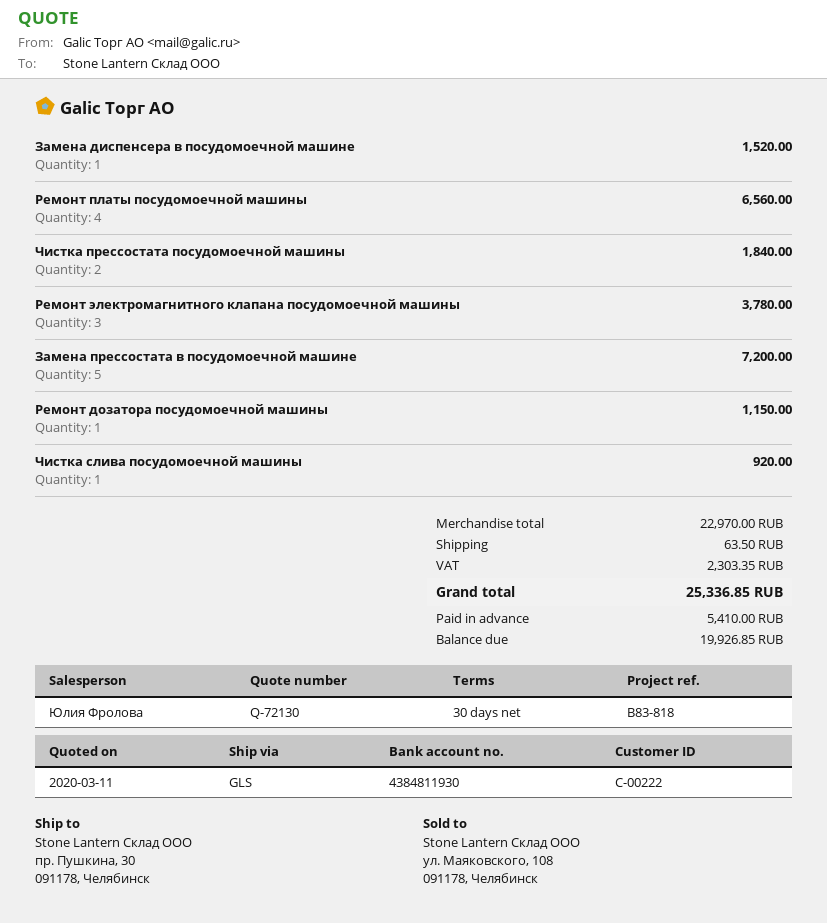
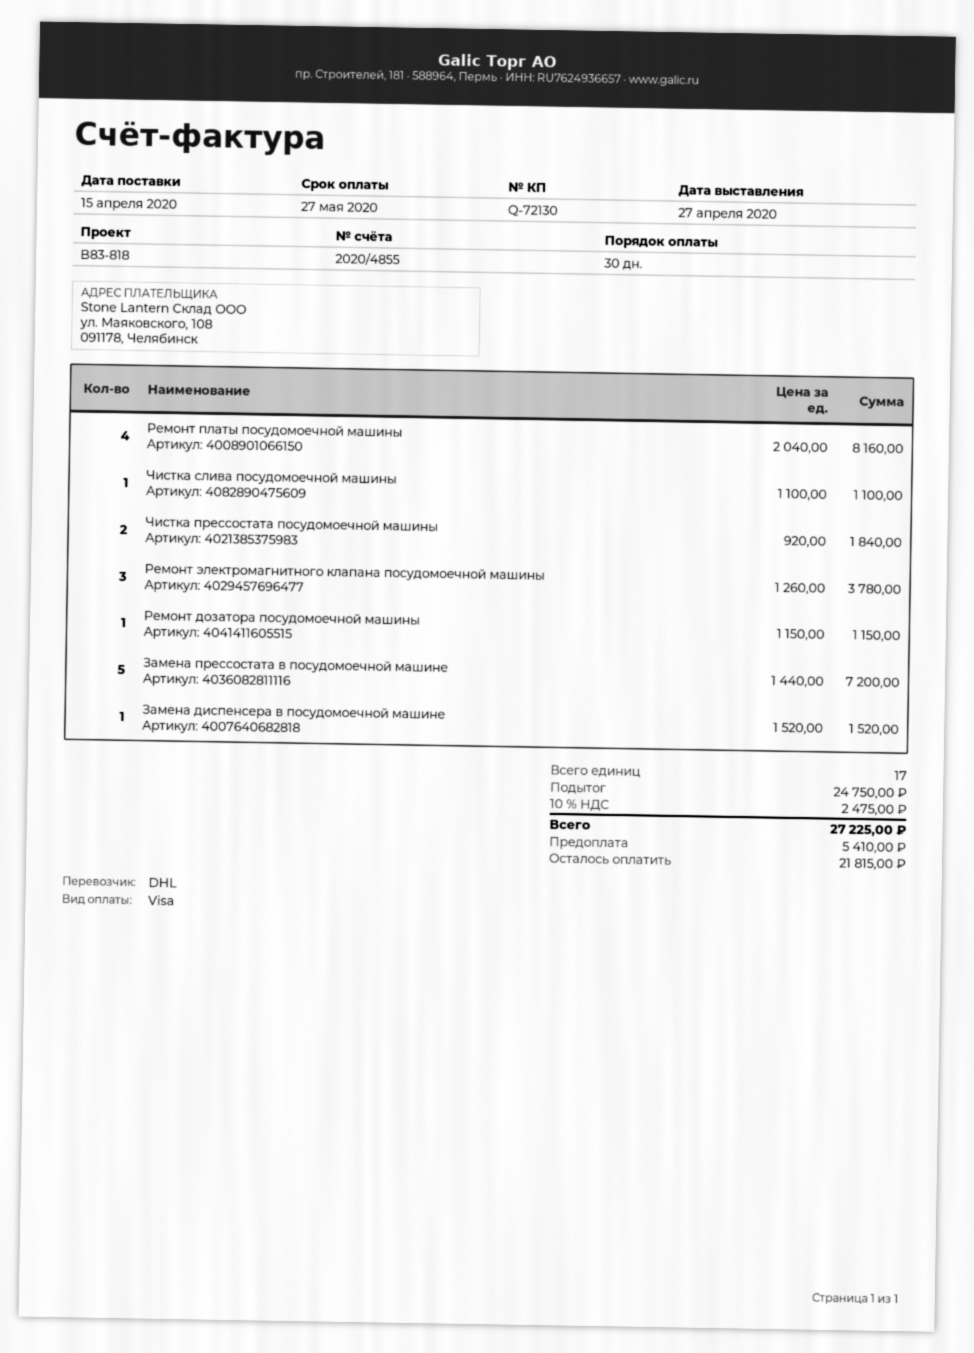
shipping method: GLS -> DHL
Ремонт платы посудомоечной машины: 4 for 6560.00 -> 4 for 8160.00
Чистка слива посудомоечной машины: 1 for 920.00 -> 1 for 1100.00
subtotal: 22970.00 -> 24750.00
shipping: 63.50 -> none
tax: 2303.35 -> 2475.00
total: 25336.85 -> 27225.00
balance: 19926.85 -> 21815.00

